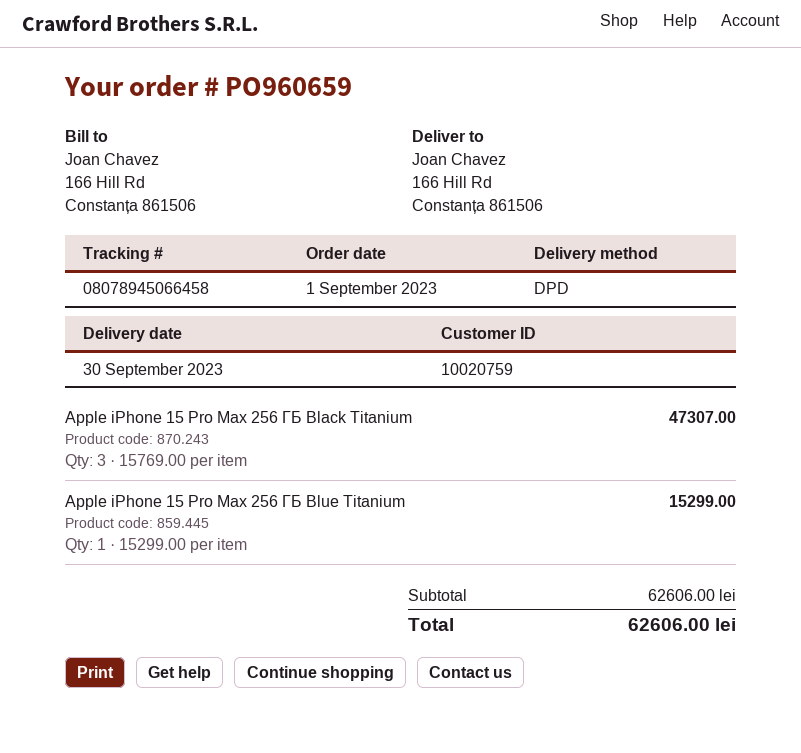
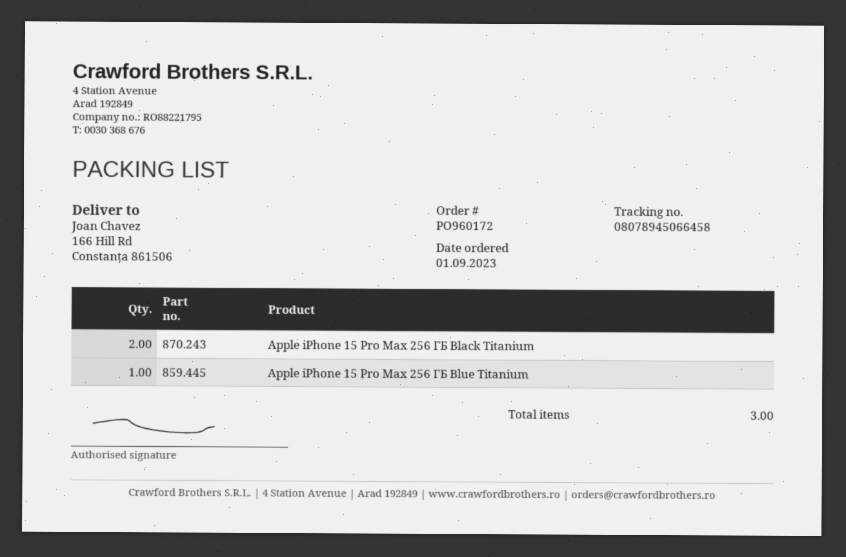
order number: PO960659 -> PO960172
Apple iPhone 15 Pro Max 256 ГБ Black Titanium: 3 -> 2

